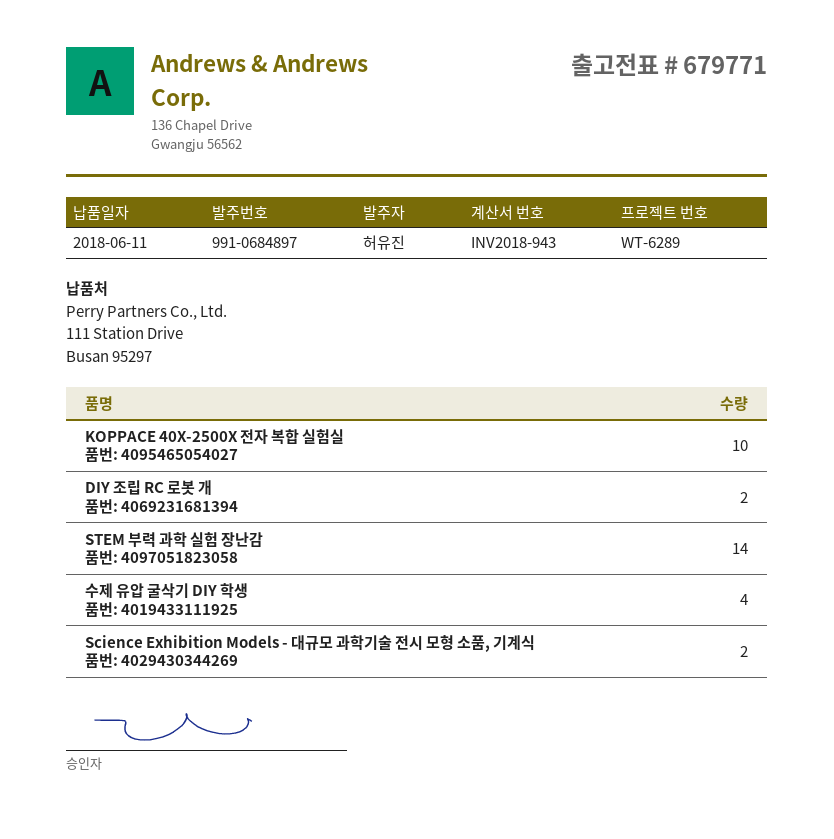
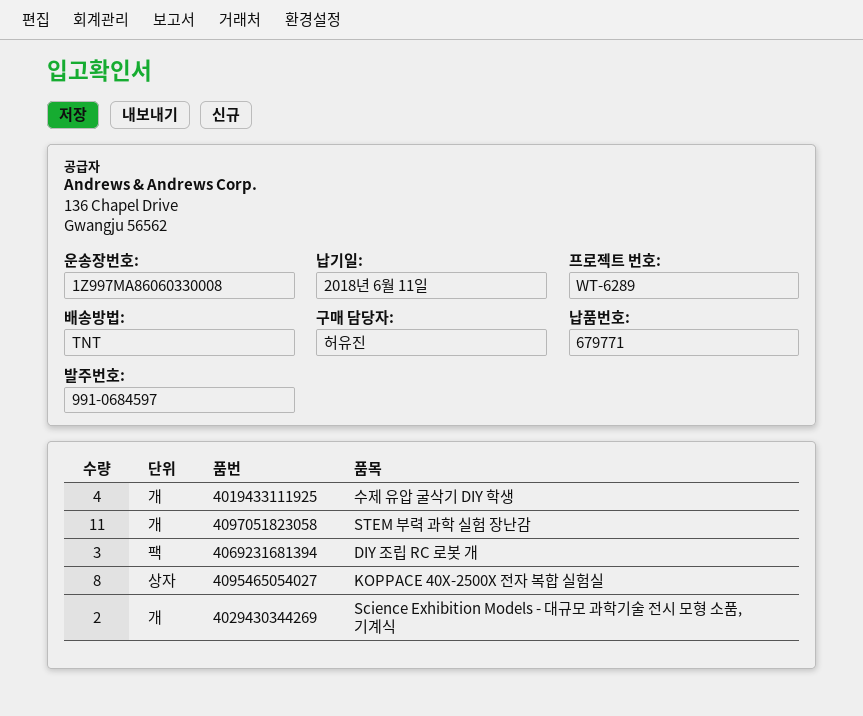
order number: 991-0684897 -> 991-0684597
KOPPACE 40X-2500X 전자 복합 실험실: 10 -> 8
DIY 조립 RC 로봇 개: 2 -> 3
STEM 부력 과학 실험 장난감: 14 -> 11

